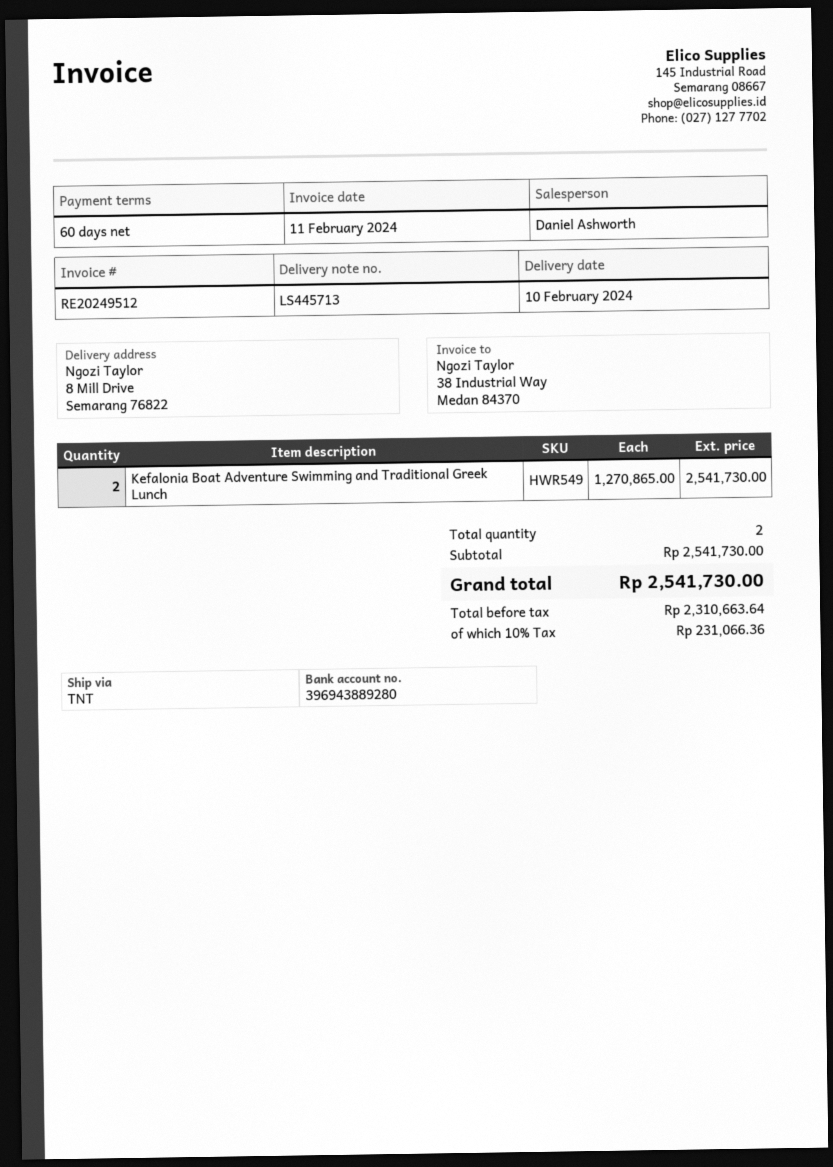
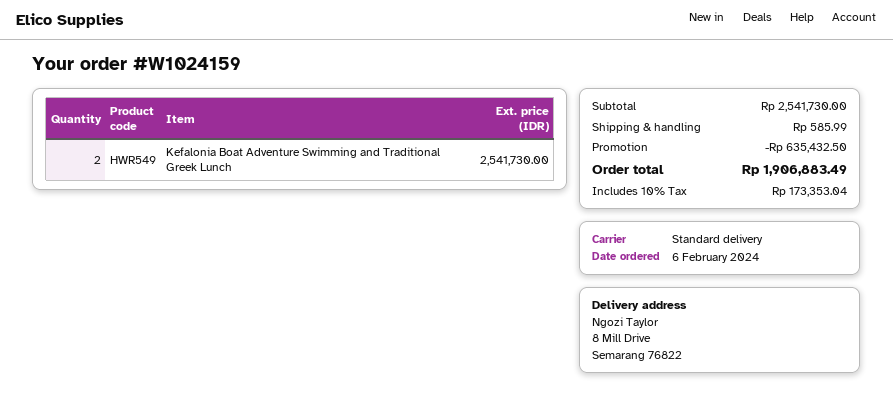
shipping method: TNT -> standard
discount: none -> 635432.50
shipping: none -> 585.99
tax: 10% = 231066.36 -> 10% = 173353.04
total: 2541730.00 -> 1906883.49

